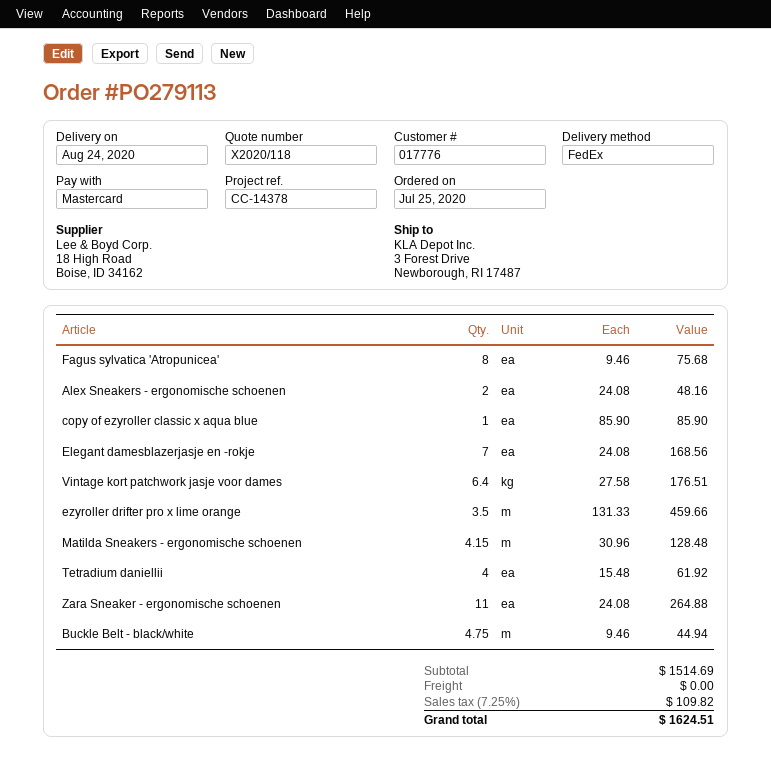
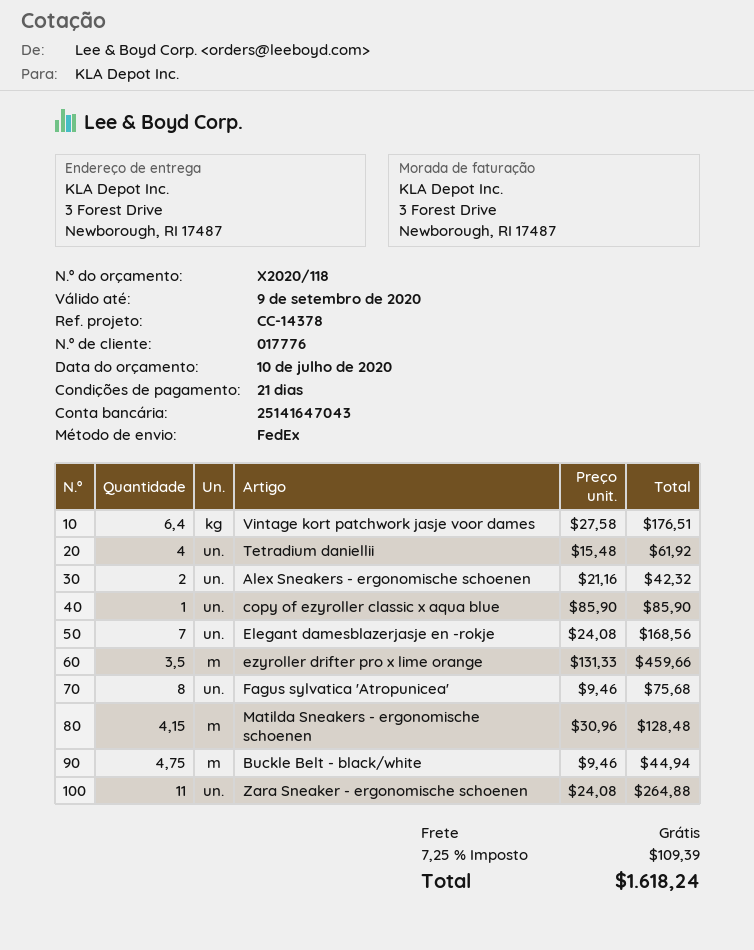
Alex Sneakers - ergonomische schoenen: 2 x 24.08 = 48.16 -> 2 x 21.16 = 42.32
tax: 7.25% = 109.82 -> 7.25% = 109.39
total: 1624.51 -> 1618.24

